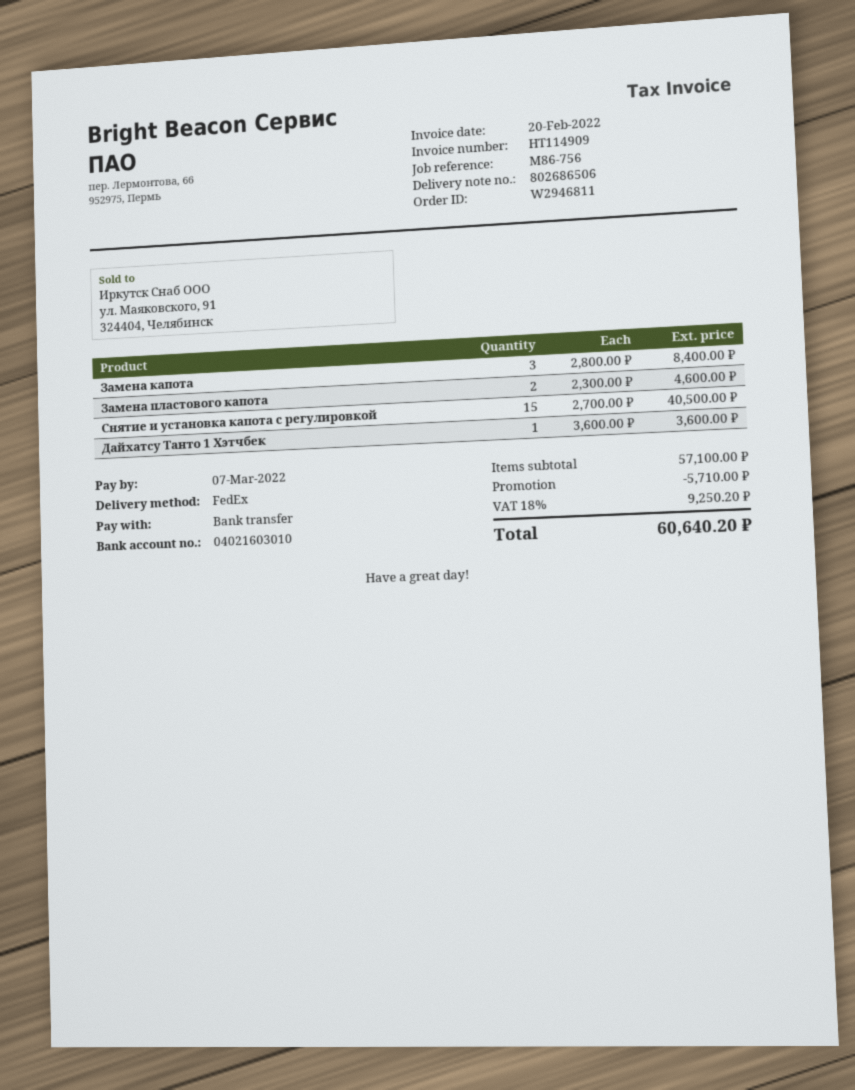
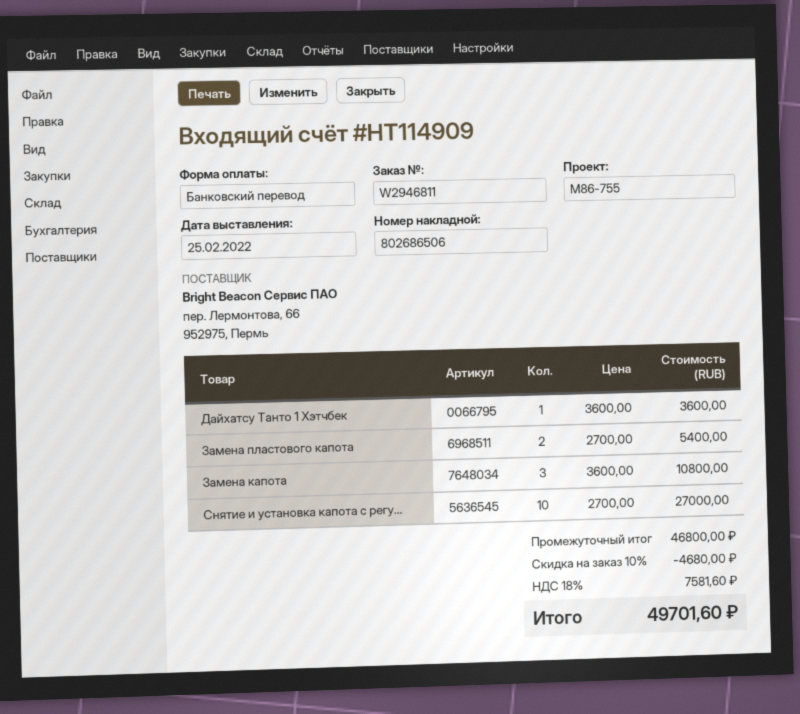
invoice date: 2022-02-20 -> 2022-02-25
reference: M86-756 -> M86-755
Замена капота: 3 x 2800.00 = 8400.00 -> 3 x 3600.00 = 10800.00
Замена пластового капота: 2 x 2300.00 = 4600.00 -> 2 x 2700.00 = 5400.00
Снятие и установка капота с регулировкой: 15 x 2700.00 = 40500.00 -> 10 x 2700.00 = 27000.00
subtotal: 57100.00 -> 46800.00
discount: 5710.00 -> 4680.00
tax: 18% = 9250.20 -> 18% = 7581.60
total: 60640.20 -> 49701.60

